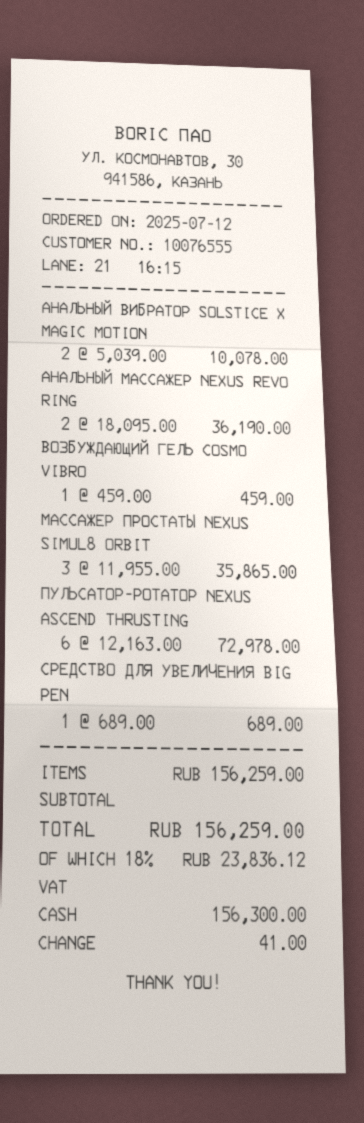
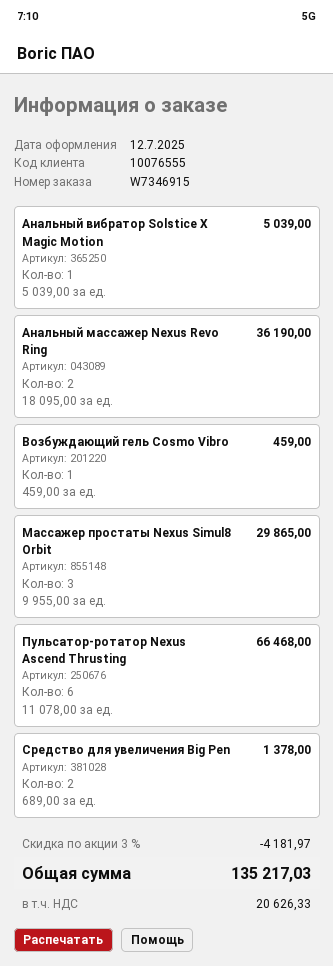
АНАЛЬНЫЙ ВИБРАТОР SOLSTICE X MAGIC MOTION: 2 x 5039.00 = 10078.00 -> 1 x 5039.00 = 5039.00
МАССАЖЕР ПРОСТАТЫ NEXUS SIMUL8 ORBIT: 3 x 11955.00 = 35865.00 -> 3 x 9955.00 = 29865.00
ПУЛЬСАТОР-РОТАТОР NEXUS ASCEND THRUSTING: 6 x 12163.00 = 72978.00 -> 6 x 11078.00 = 66468.00
СРЕДСТВО ДЛЯ УВЕЛИЧЕНИЯ BIG PEN: 1 x 689.00 = 689.00 -> 2 x 689.00 = 1378.00
discount: none -> 3% = 4181.97
tax: 23836.12 -> 20626.33
total: 156259.00 -> 135217.03

